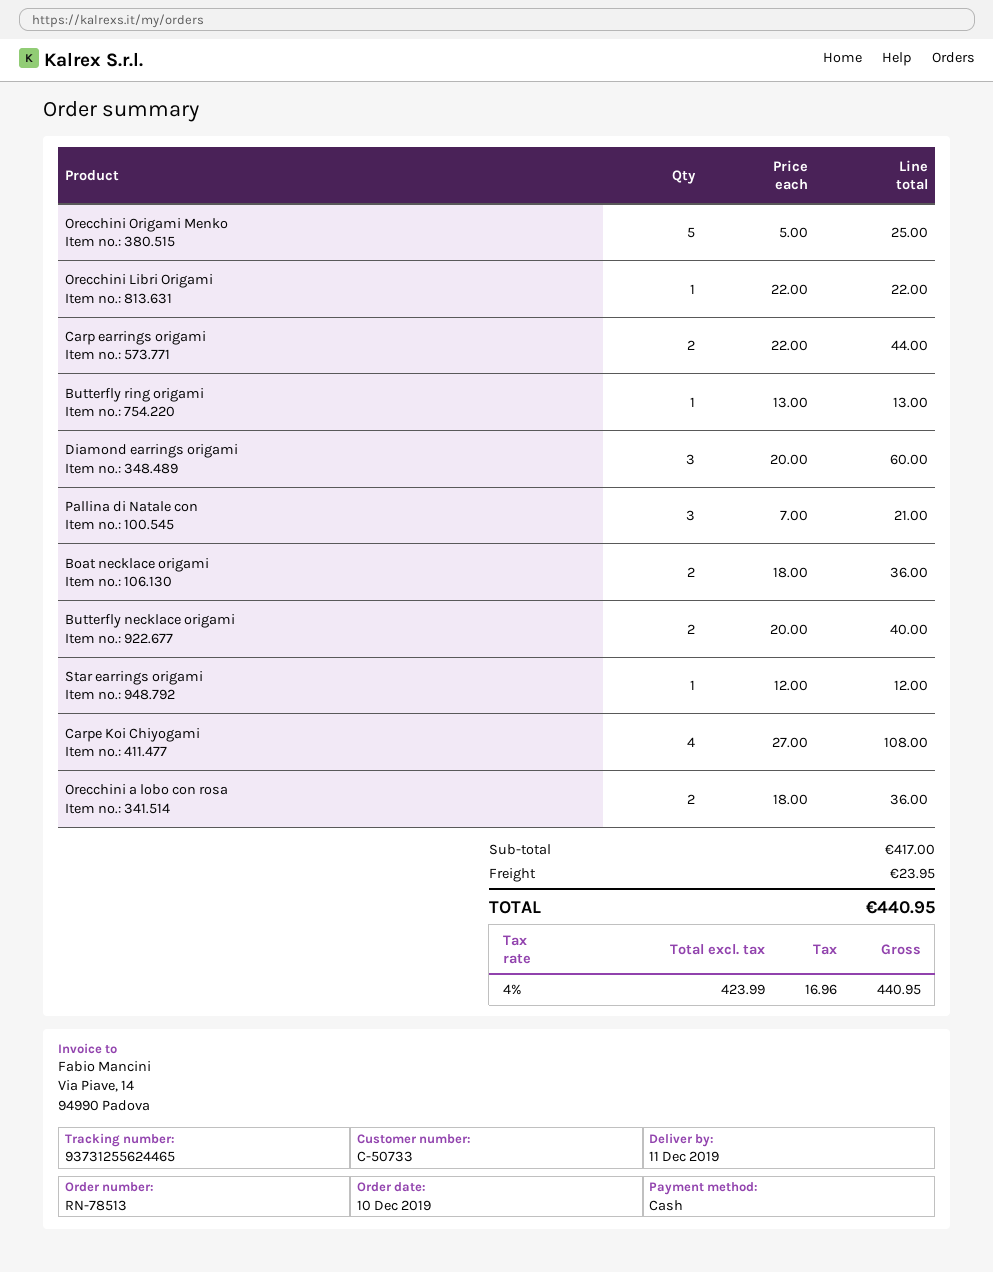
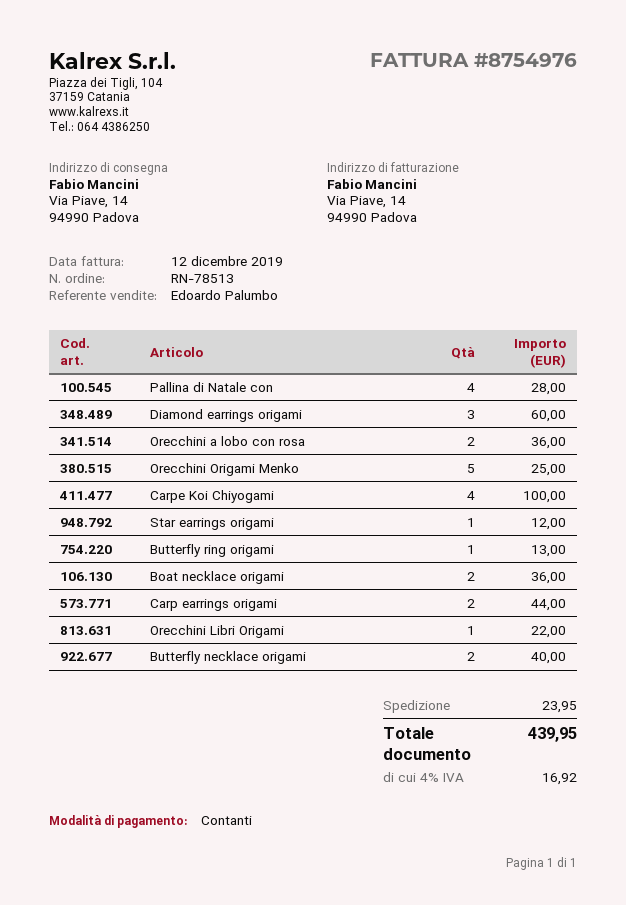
Pallina di Natale con: 3 for 21.00 -> 4 for 28.00
Carpe Koi Chiyogami: 4 for 108.00 -> 4 for 100.00
tax: 4% = 16.96 -> 4% = 16.92
total: 440.95 -> 439.95

